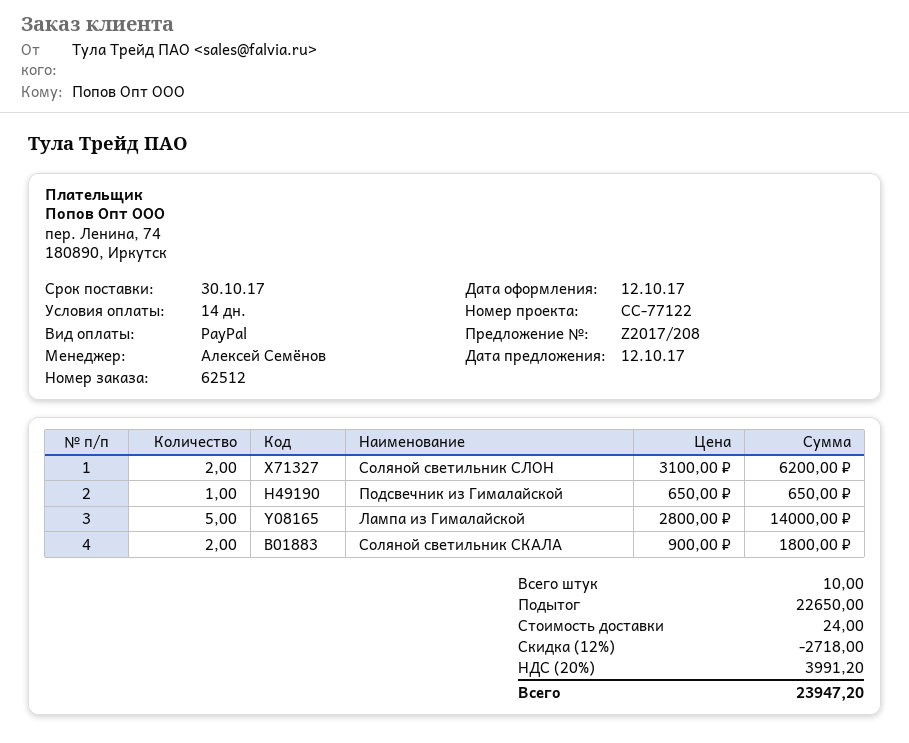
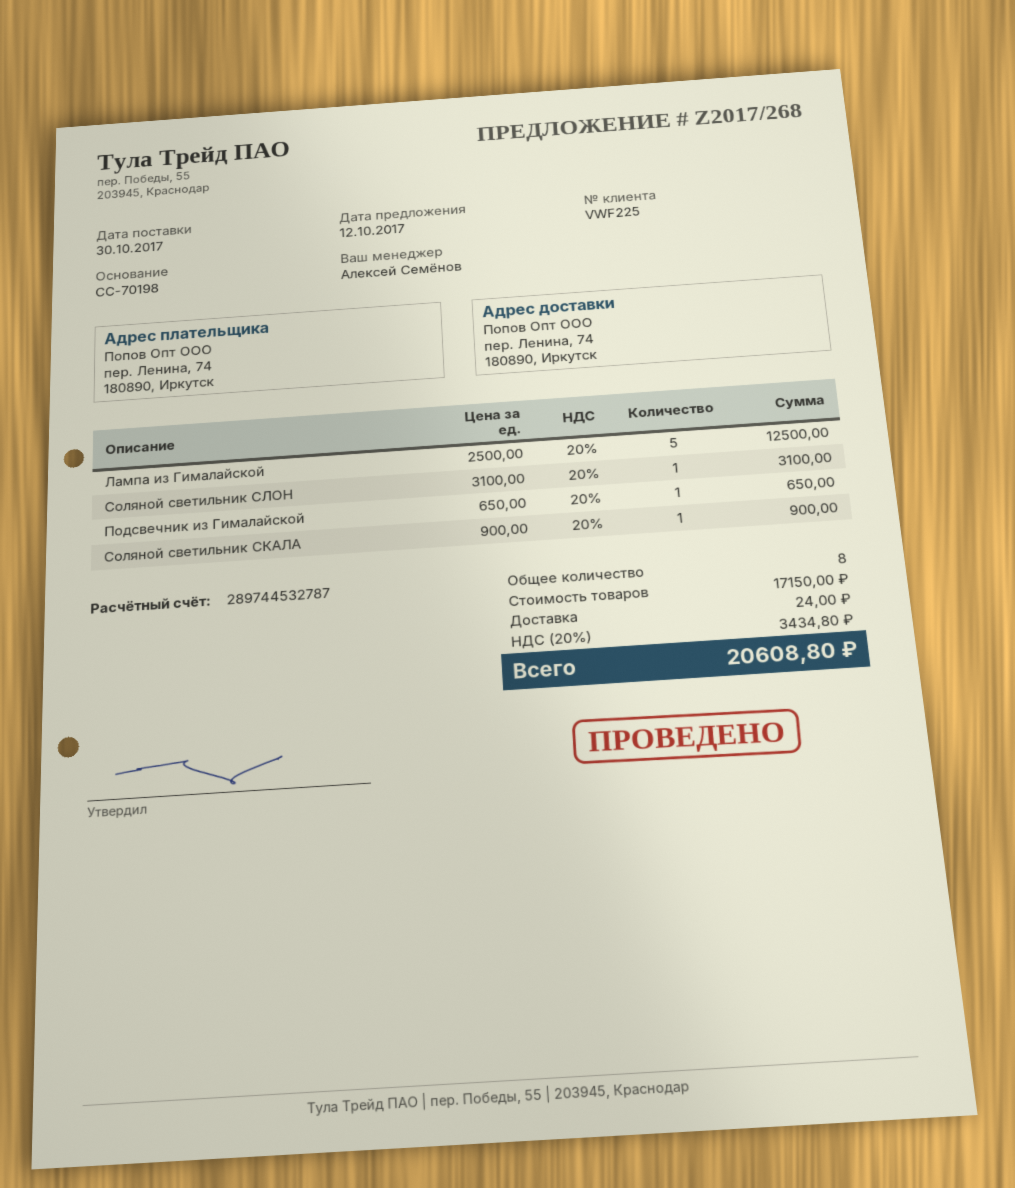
quote number: Z2017/208 -> Z2017/268
reference: CC-77122 -> CC-70198
Соляной светильник СЛОН: 2 x 3100.00 = 6200.00 -> 1 x 3100.00 = 3100.00
Лампа из Гималайской: 5 x 2800.00 = 14000.00 -> 5 x 2500.00 = 12500.00
Соляной светильник СКАЛА: 2 x 900.00 = 1800.00 -> 1 x 900.00 = 900.00
total quantity: 10 -> 8
subtotal: 22650.00 -> 17150.00
discount: 12% = 2718.00 -> none
tax: 20% = 3991.20 -> 20% = 3434.80
total: 23947.20 -> 20608.80

